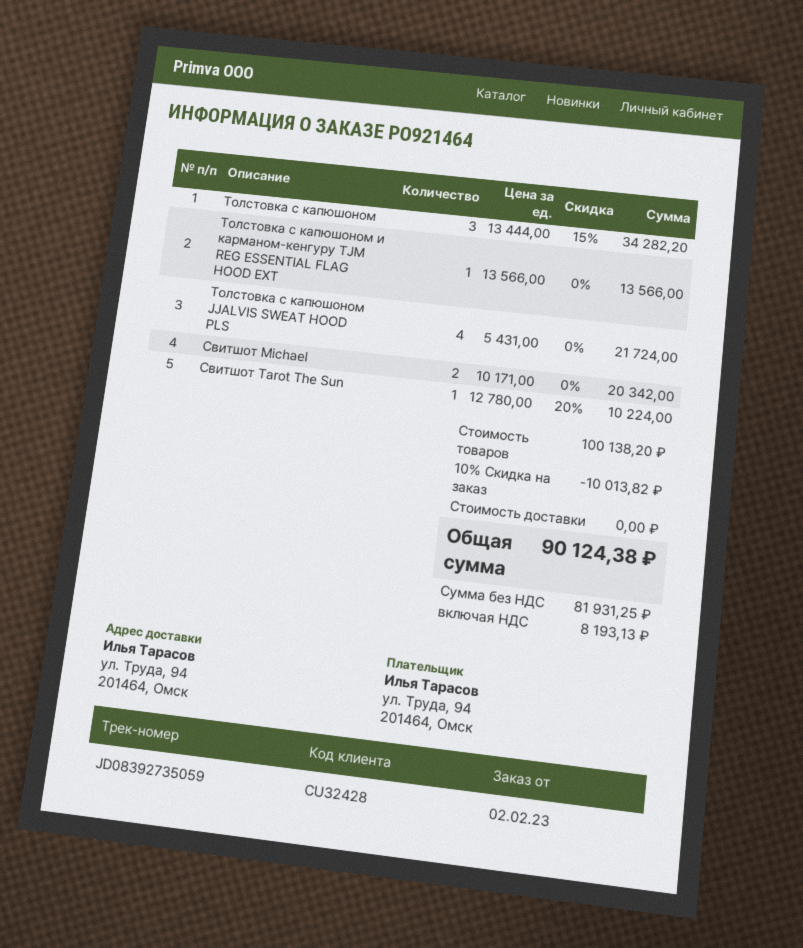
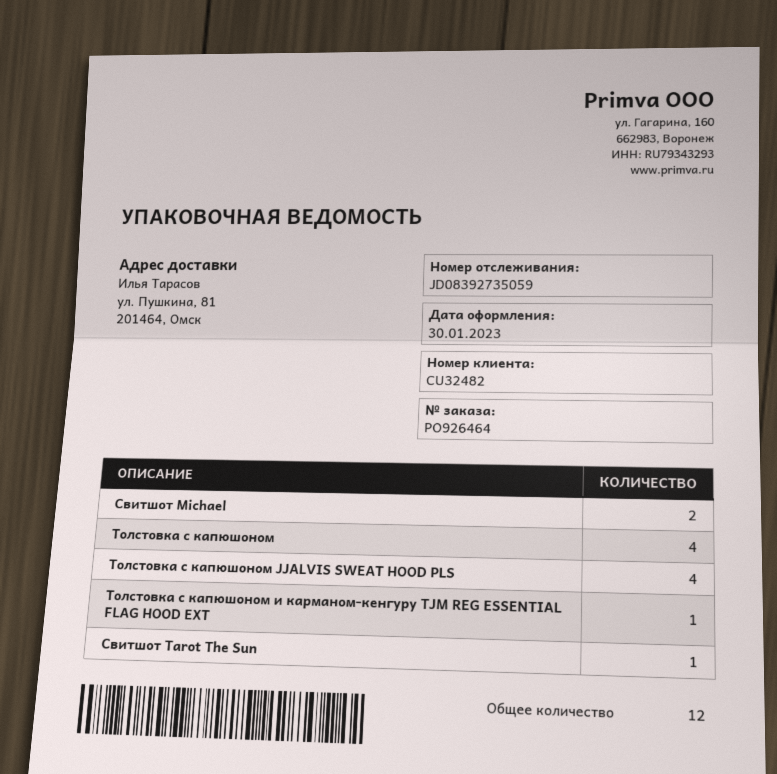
order number: PO921464 -> PO926464
order date: 2023-02-02 -> 2023-01-30
customer number: CU32428 -> CU32482
ship to: ул. Труда, 94, 201464, Омск -> ул. Пушкина, 81, 201464, Омск
Толстовка с капюшоном: 3 -> 4

